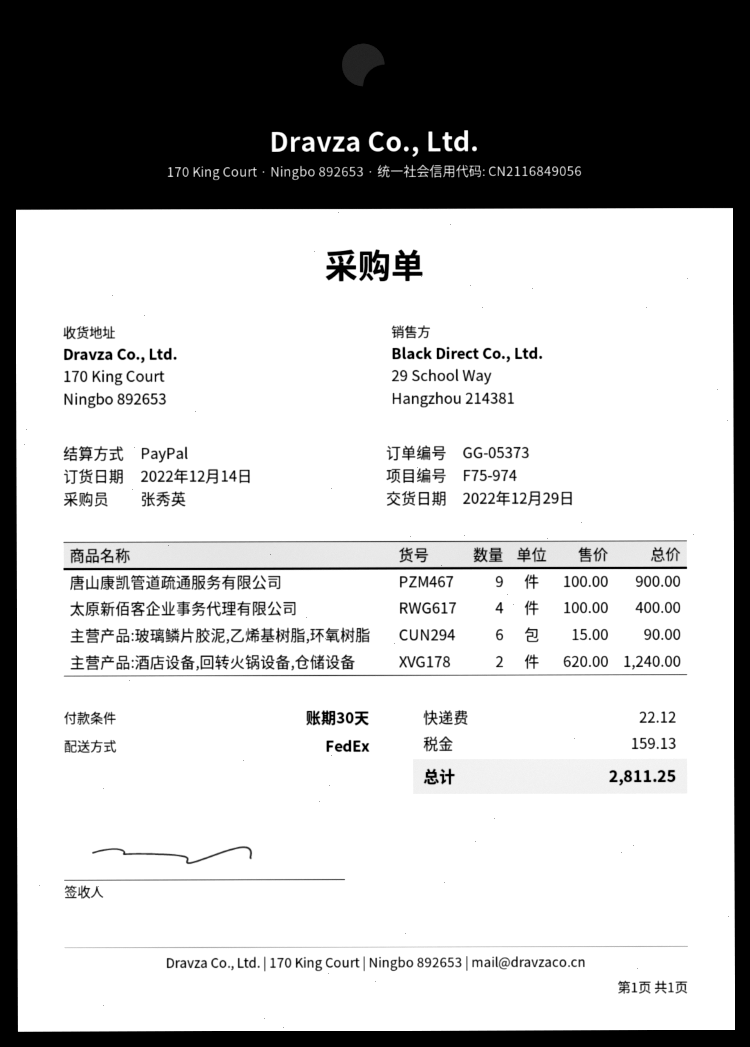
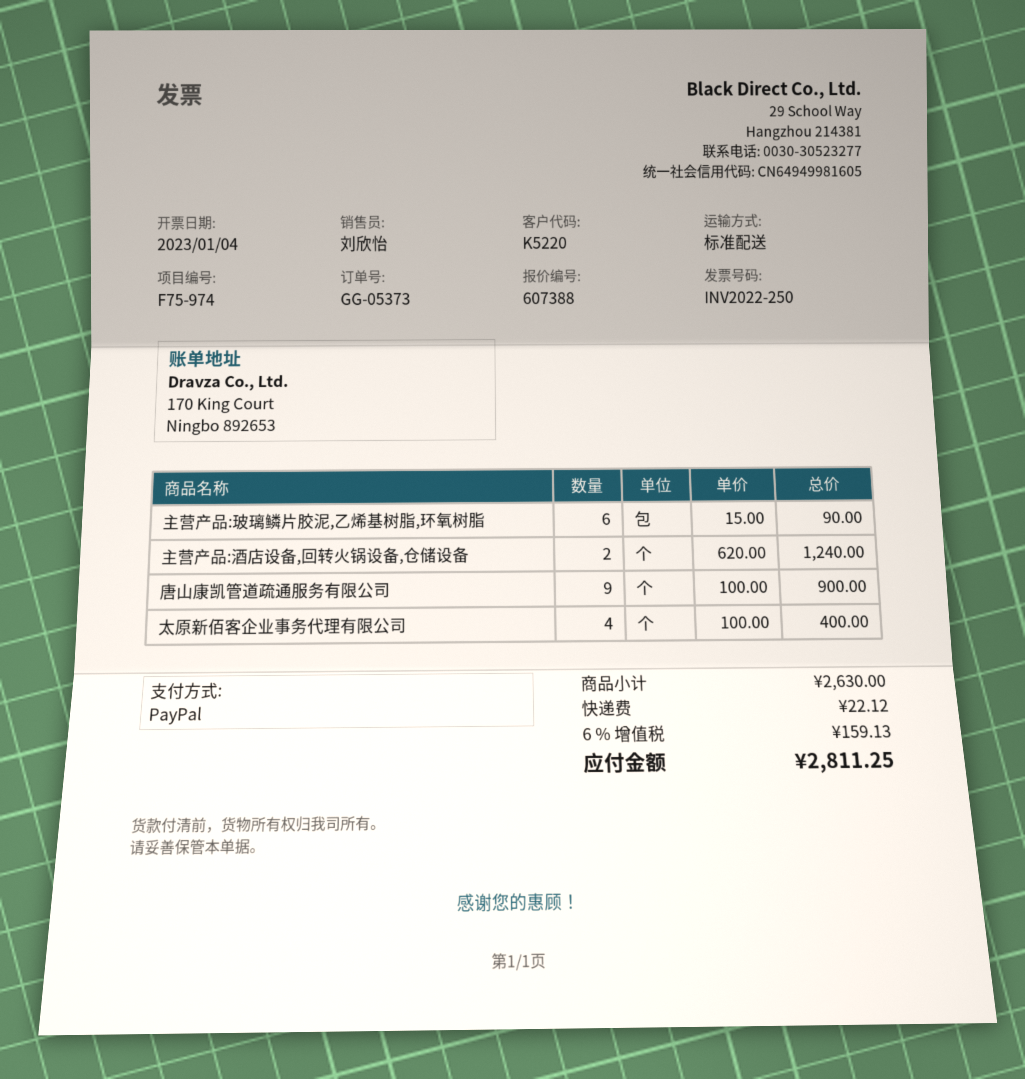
shipping method: FedEx -> standard

